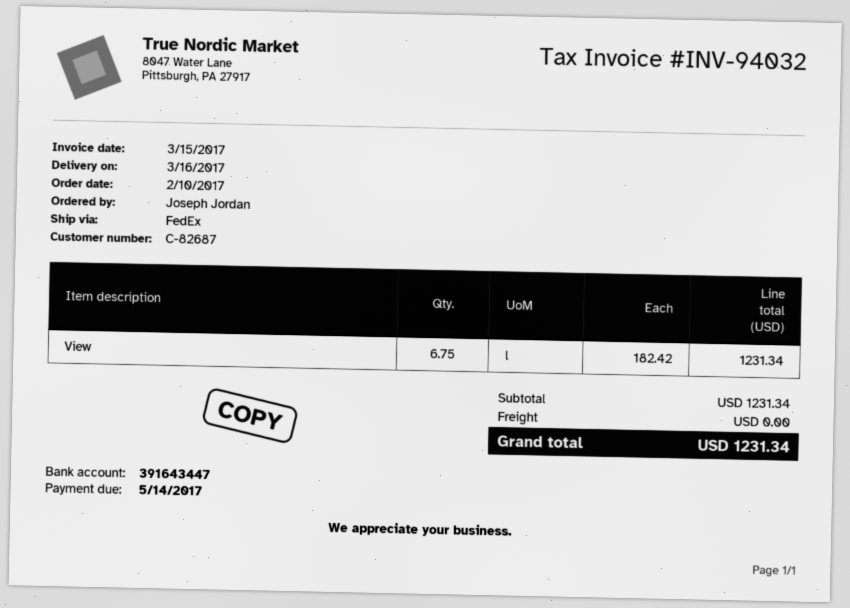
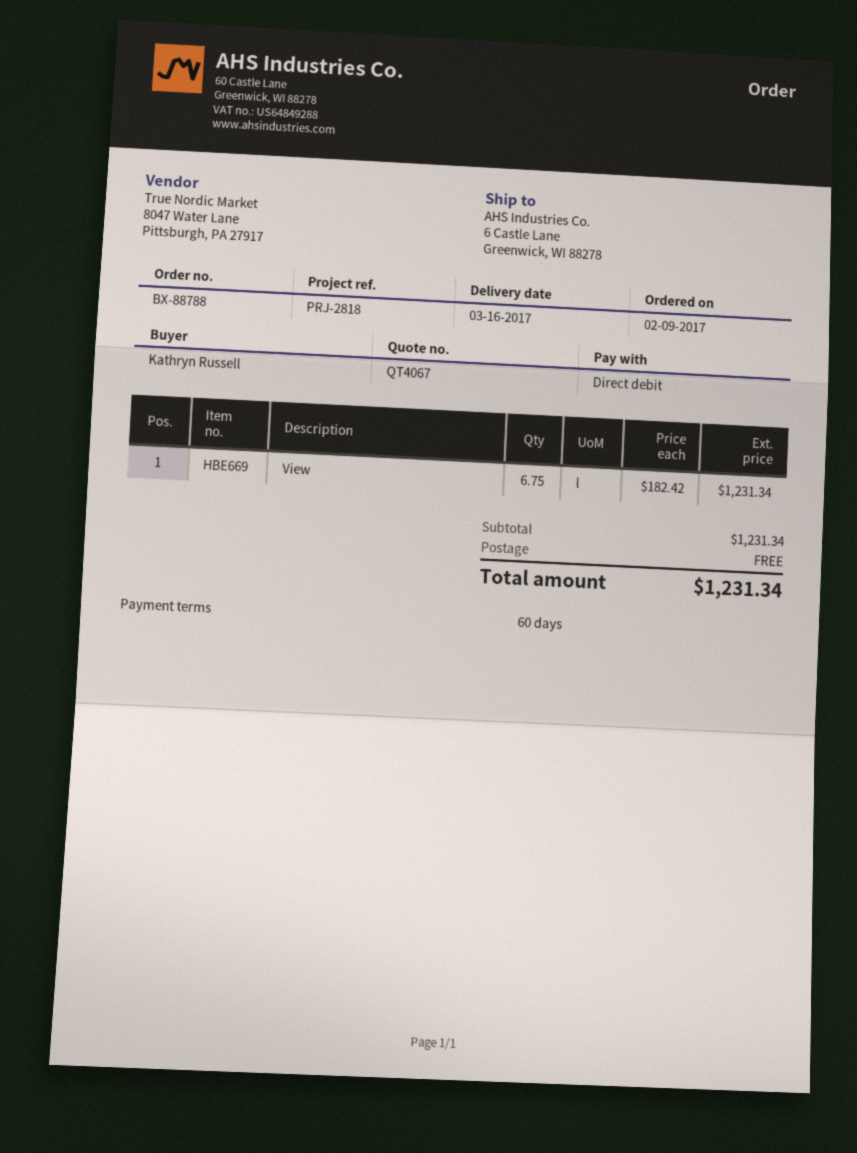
order date: 2017-02-10 -> 2017-02-09
ordered by: Joseph Jordan -> Kathryn Russell

